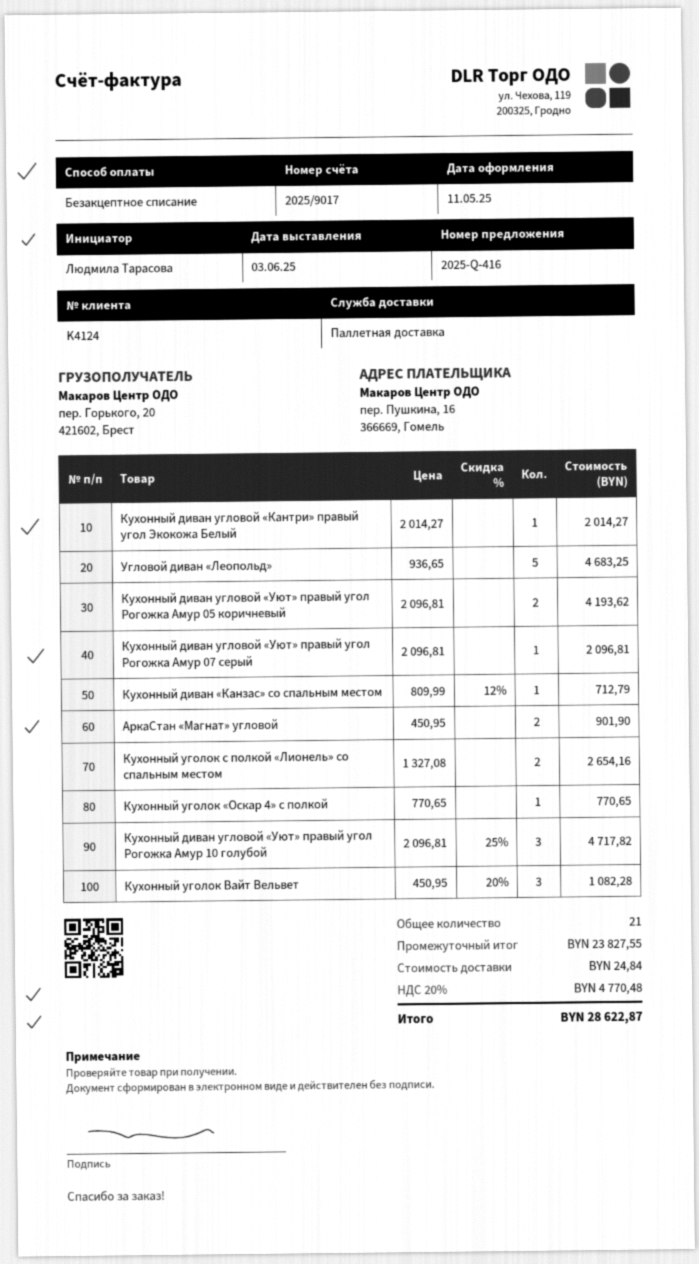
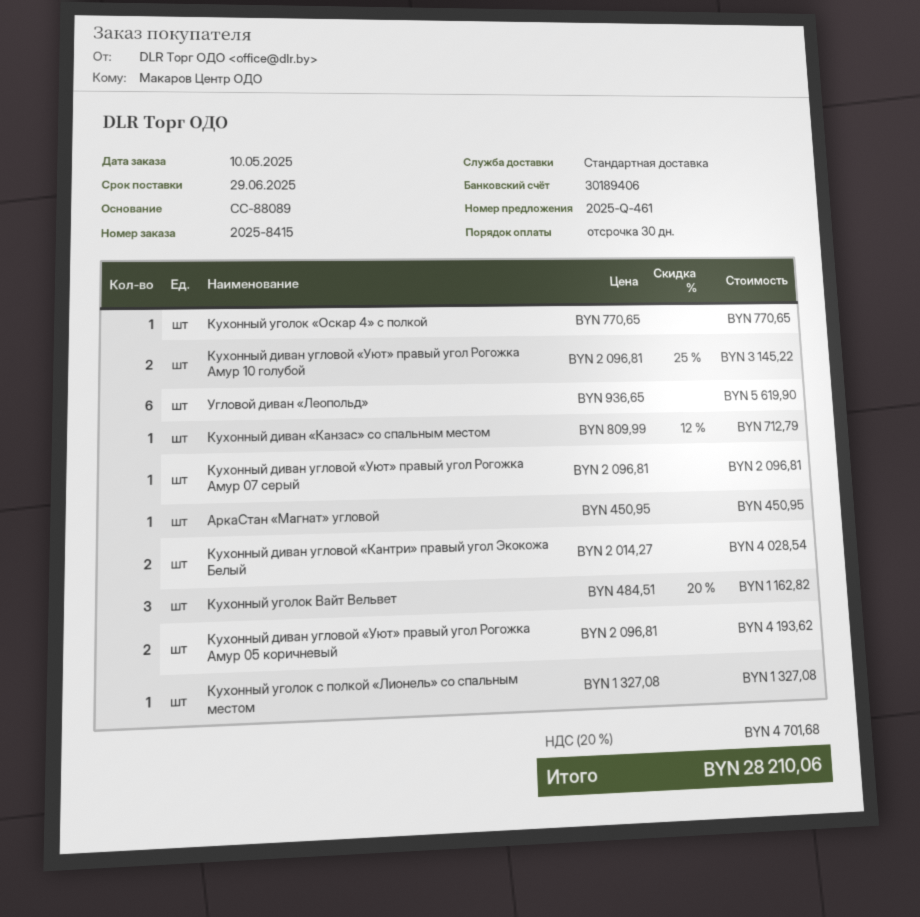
quote number: 2025-Q-416 -> 2025-Q-461
order date: 2025-05-11 -> 2025-05-10
shipping method: pallet freight -> standard
Кухонный диван угловой «Кантри» правый угол Экокожа Белый: 1 x 2014.27 = 2014.27 -> 2 x 2014.27 = 4028.54
Угловой диван «Леопольд»: 5 x 936.65 = 4683.25 -> 6 x 936.65 = 5619.90
АркаСтан «Магнат» угловой: 2 x 450.95 = 901.90 -> 1 x 450.95 = 450.95
Кухонный уголок с полкой «Лионель» со спальным местом: 2 x 1327.08 = 2654.16 -> 1 x 1327.08 = 1327.08
Кухонный диван угловой «Уют» правый угол Рогожка Амур 10 голубой: 3 x 2096.81 - 25% = 4717.82 -> 2 x 2096.81 - 25% = 3145.22
Кухонный уголок Вайт Вельвет: 3 x 450.95 - 20% = 1082.28 -> 3 x 484.51 - 20% = 1162.82
shipping: 24.84 -> none
tax: 20% = 4770.48 -> 20% = 4701.68
total: 28622.87 -> 28210.06

